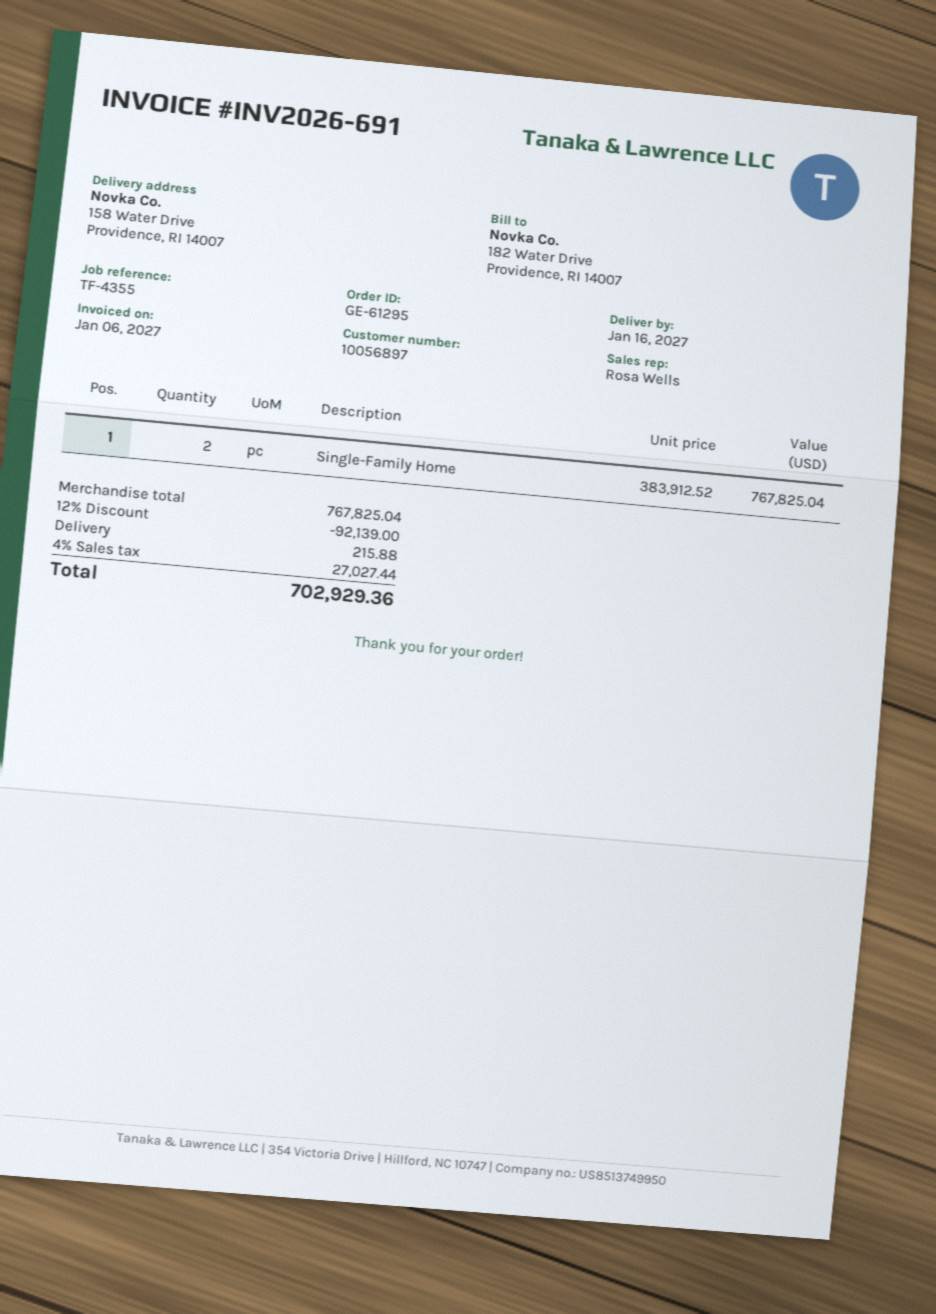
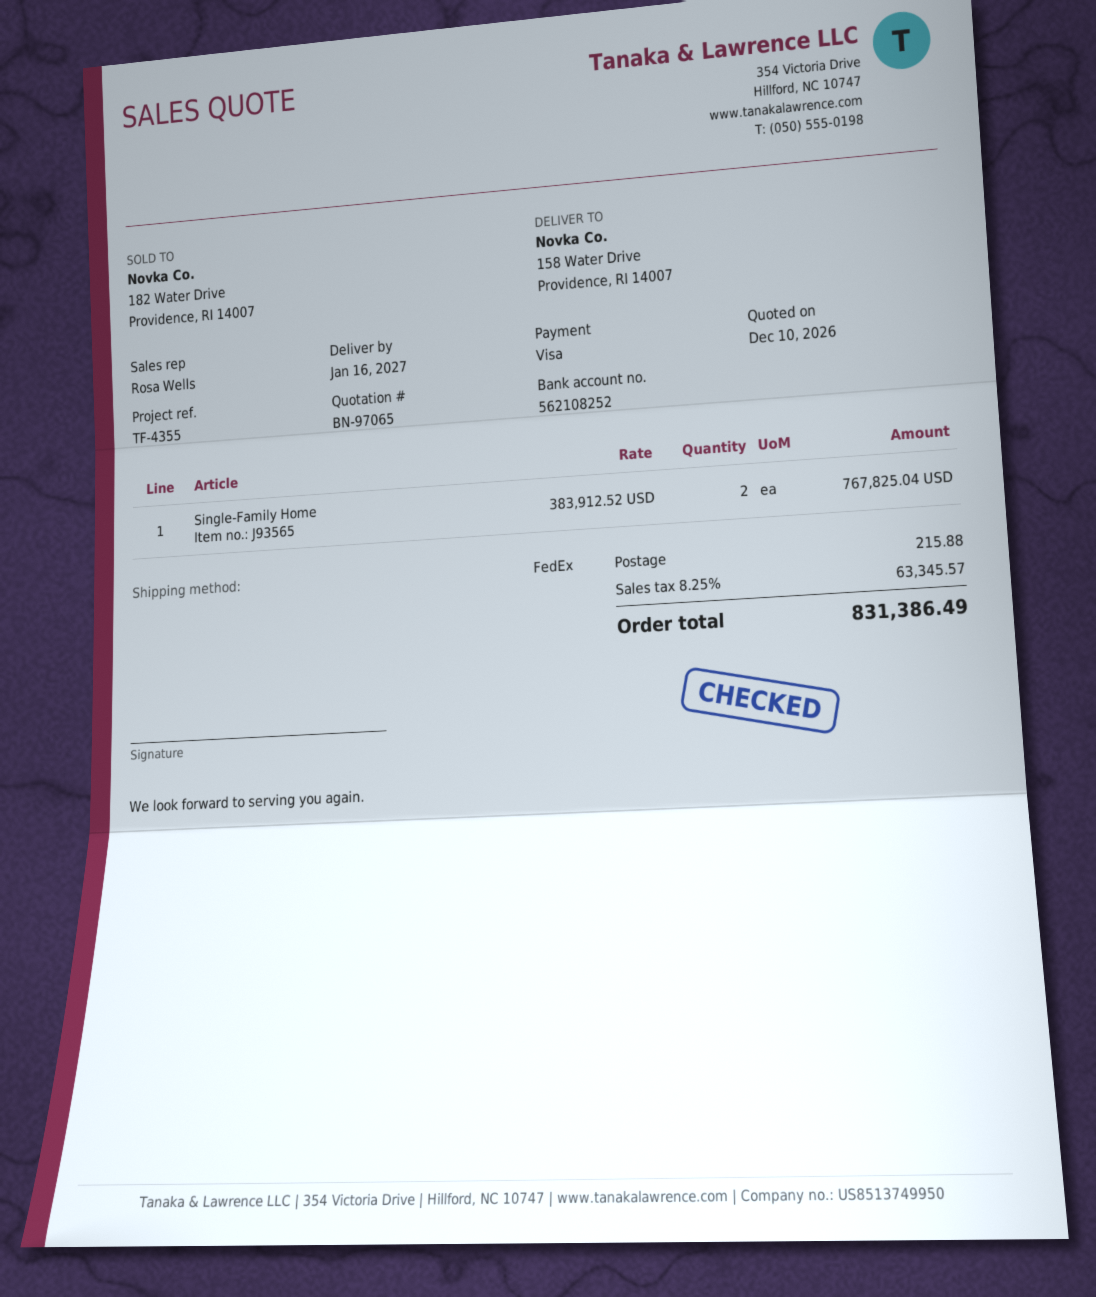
discount: 12% = 92139.00 -> none
tax: 4% = 27027.44 -> 8.25% = 63345.57
total: 702929.36 -> 831386.49

